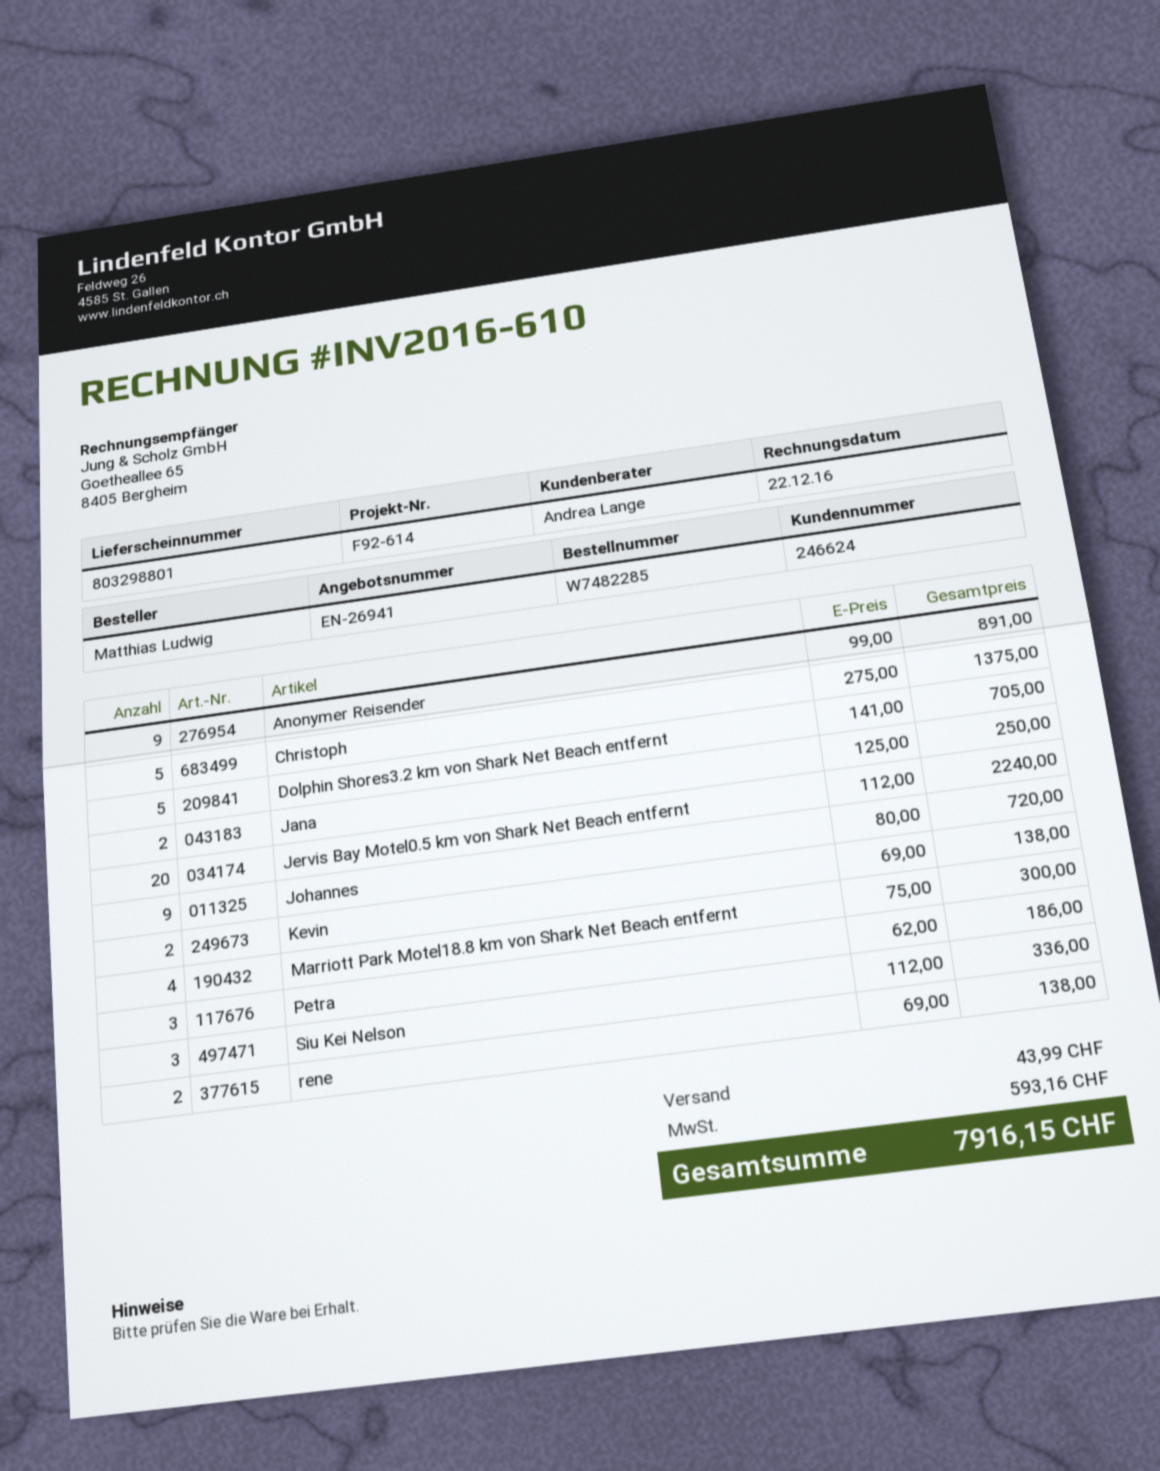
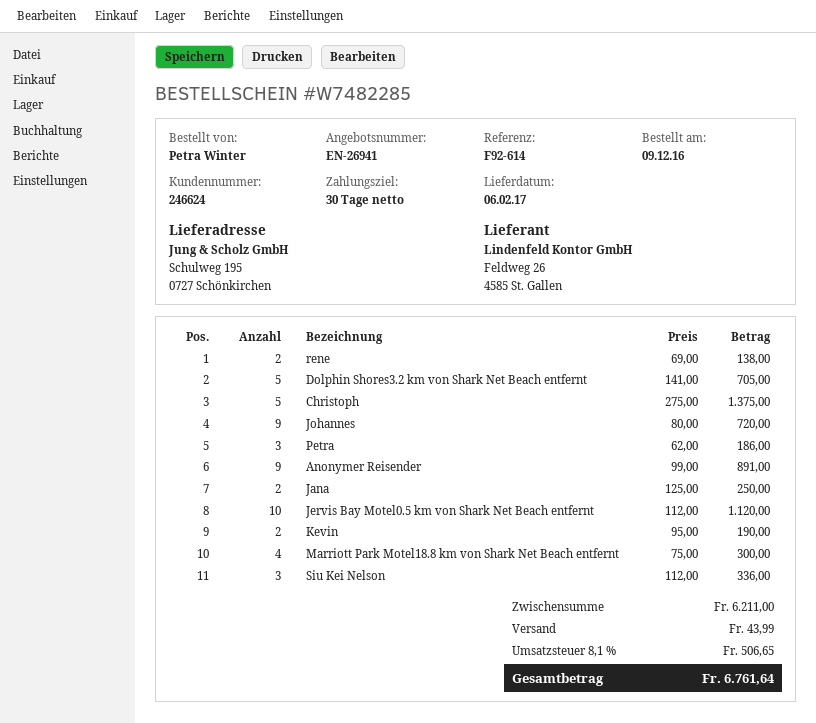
ordered by: Matthias Ludwig -> Petra Winter
Jervis Bay Motel0.5 km von Shark Net Beach entfernt: 20 x 112.00 = 2240.00 -> 10 x 112.00 = 1120.00
Kevin: 2 x 69.00 = 138.00 -> 2 x 95.00 = 190.00
tax: 593.16 -> 506.65
total: 7916.15 -> 6761.64

